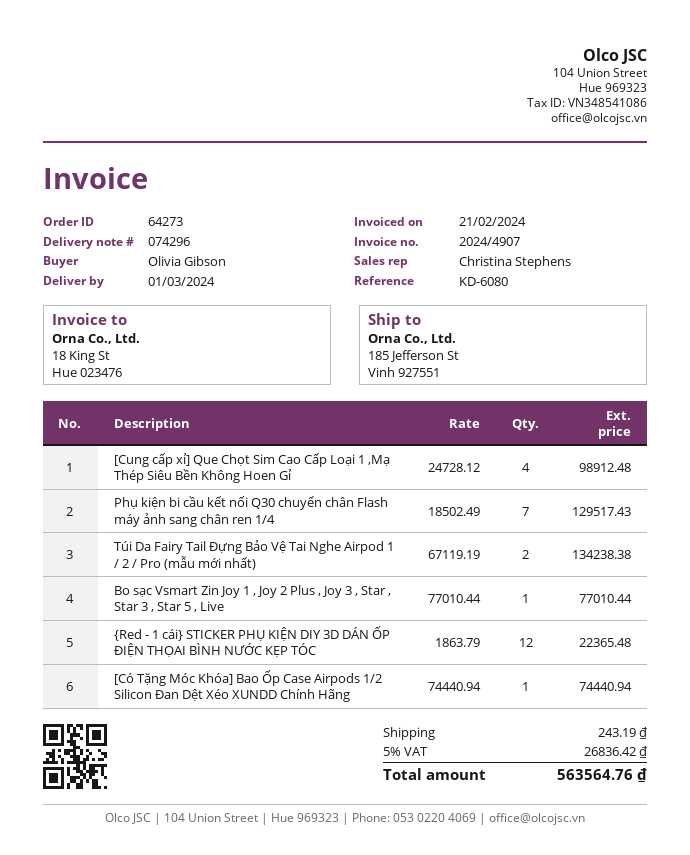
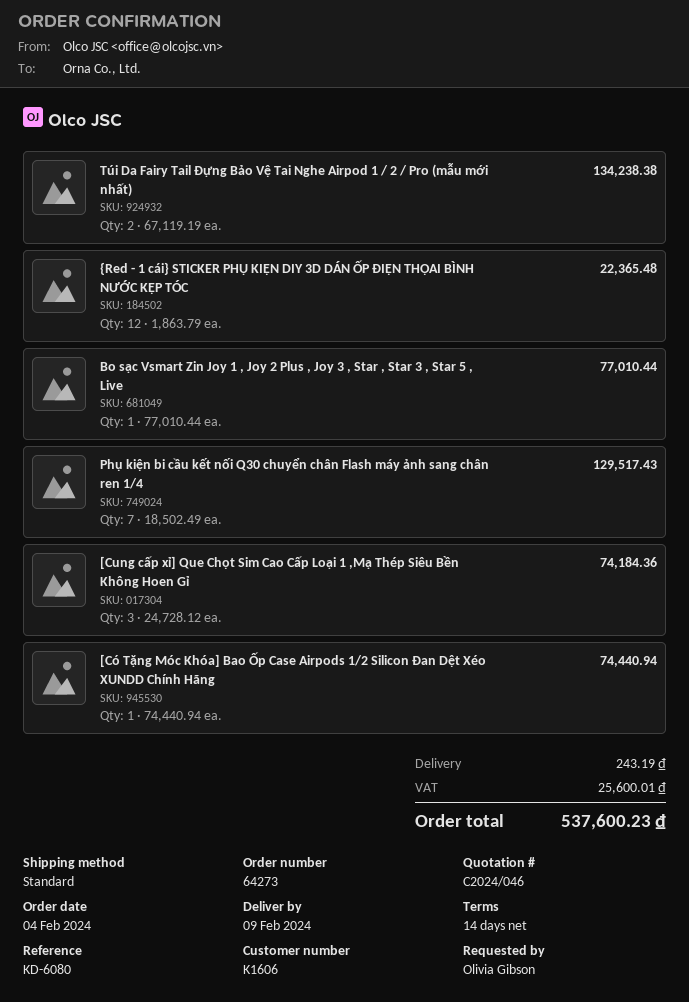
delivery date: 2024-03-01 -> 2024-02-09
[Cung cấp xỉ] Que Chọt Sim Cao Cấp Loại 1 ,Mạ Thép Siêu Bền Không Hoen Gỉ: 4 x 24728.12 = 98912.48 -> 3 x 24728.12 = 74184.36
tax: 26836.42 -> 25600.01
total: 563564.76 -> 537600.23

